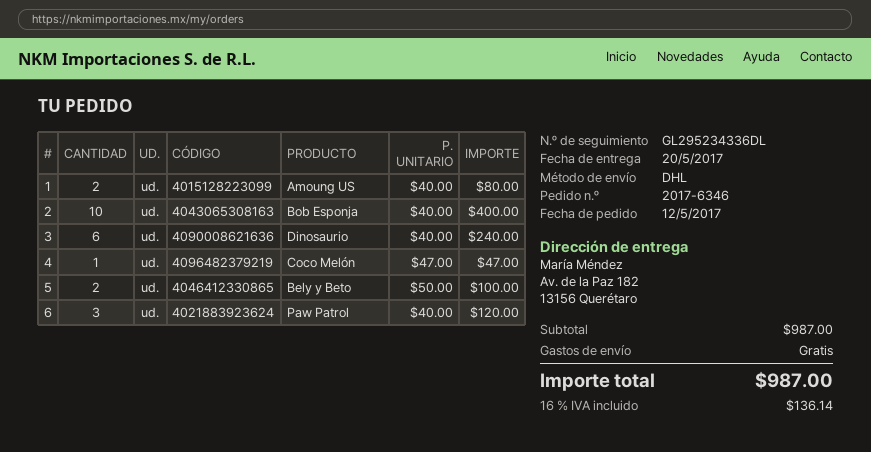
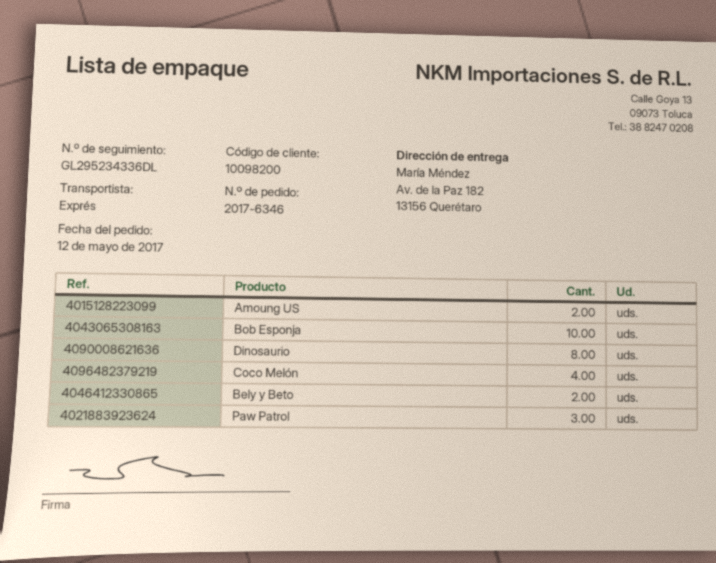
shipping method: DHL -> express
Dinosaurio: 6 -> 8
Coco Melón: 1 -> 4

